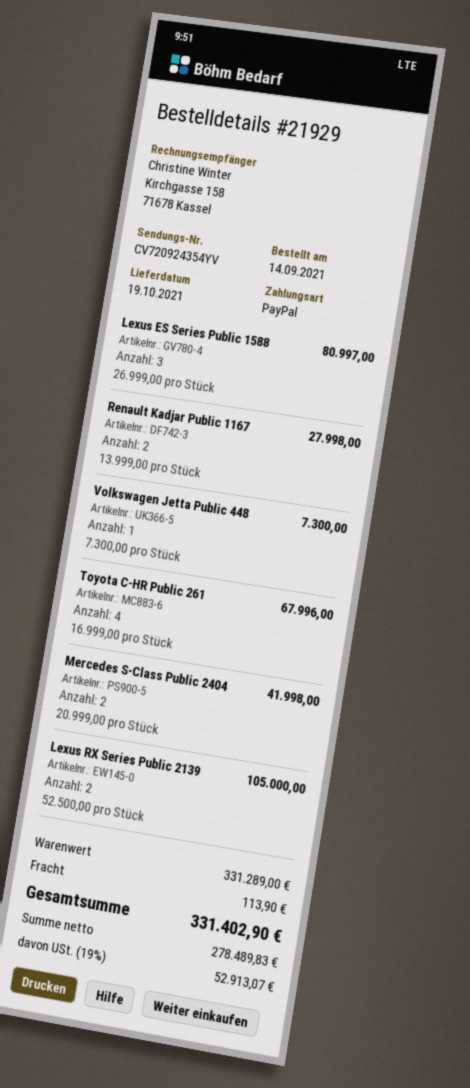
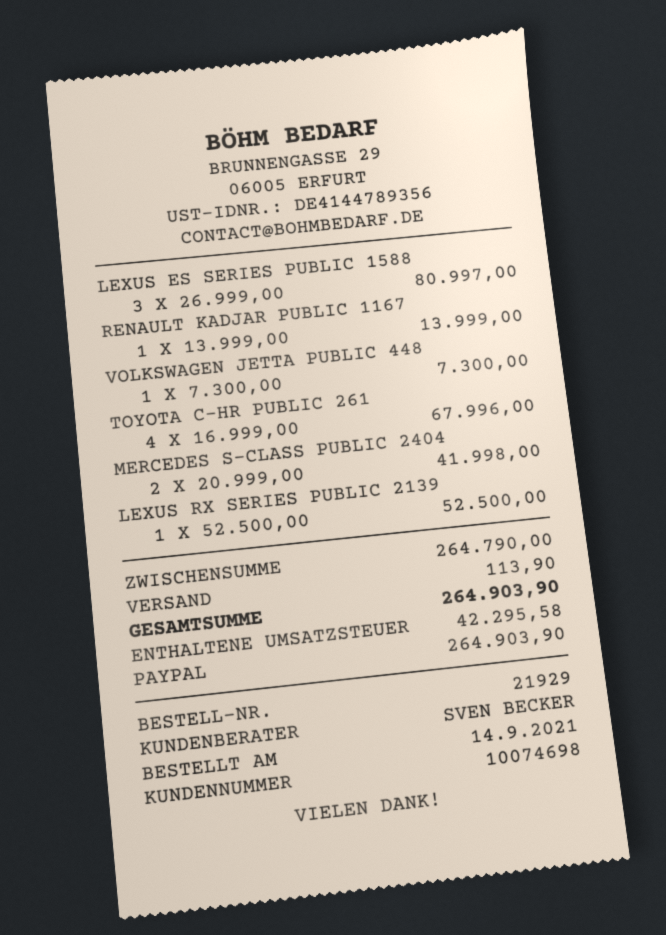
Renault Kadjar Public 1167: 2 x 13999.00 = 27998.00 -> 1 x 13999.00 = 13999.00
Lexus RX Series Public 2139: 2 x 52500.00 = 105000.00 -> 1 x 52500.00 = 52500.00
subtotal: 331289.00 -> 264790.00
tax: 52913.07 -> 42295.58
total: 331402.90 -> 264903.90

